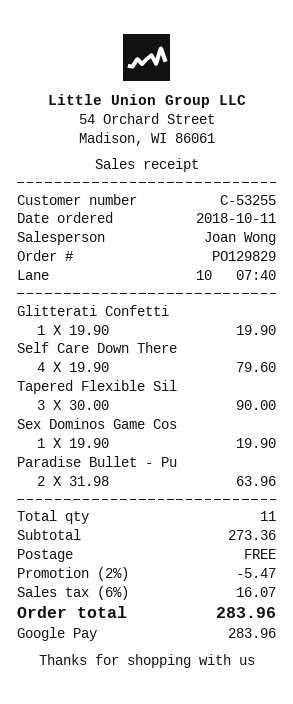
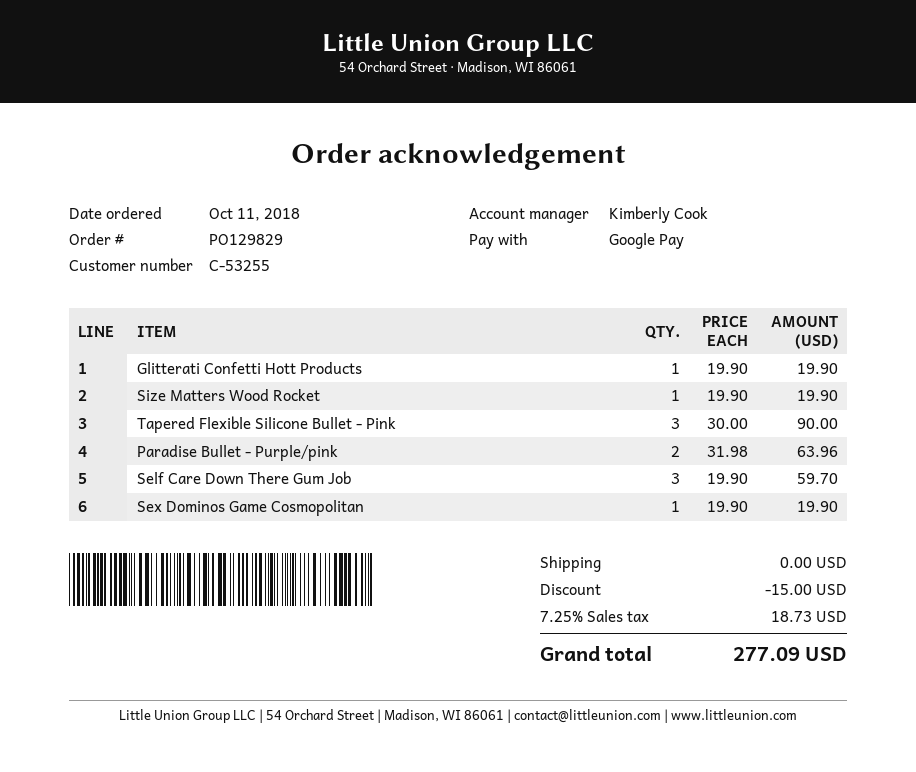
sales rep: Joan Wong -> Kimberly Cook
Self Care Down There: 4 x 19.90 = 79.60 -> 3 x 19.90 = 59.70
Size Matters Wood Rocket: none -> 1 x 19.90 = 19.90
discount: 5.47 -> 15.00
tax: 6% = 16.07 -> 7.25% = 18.73
total: 283.96 -> 277.09

